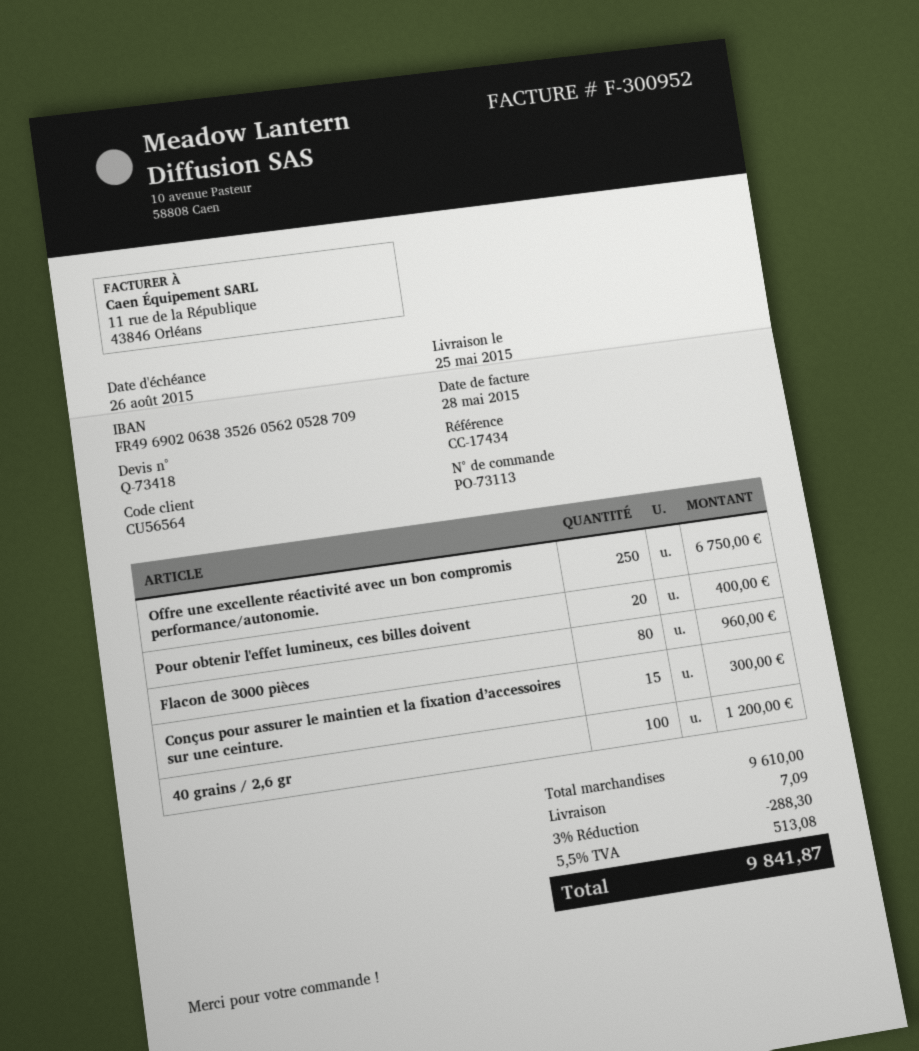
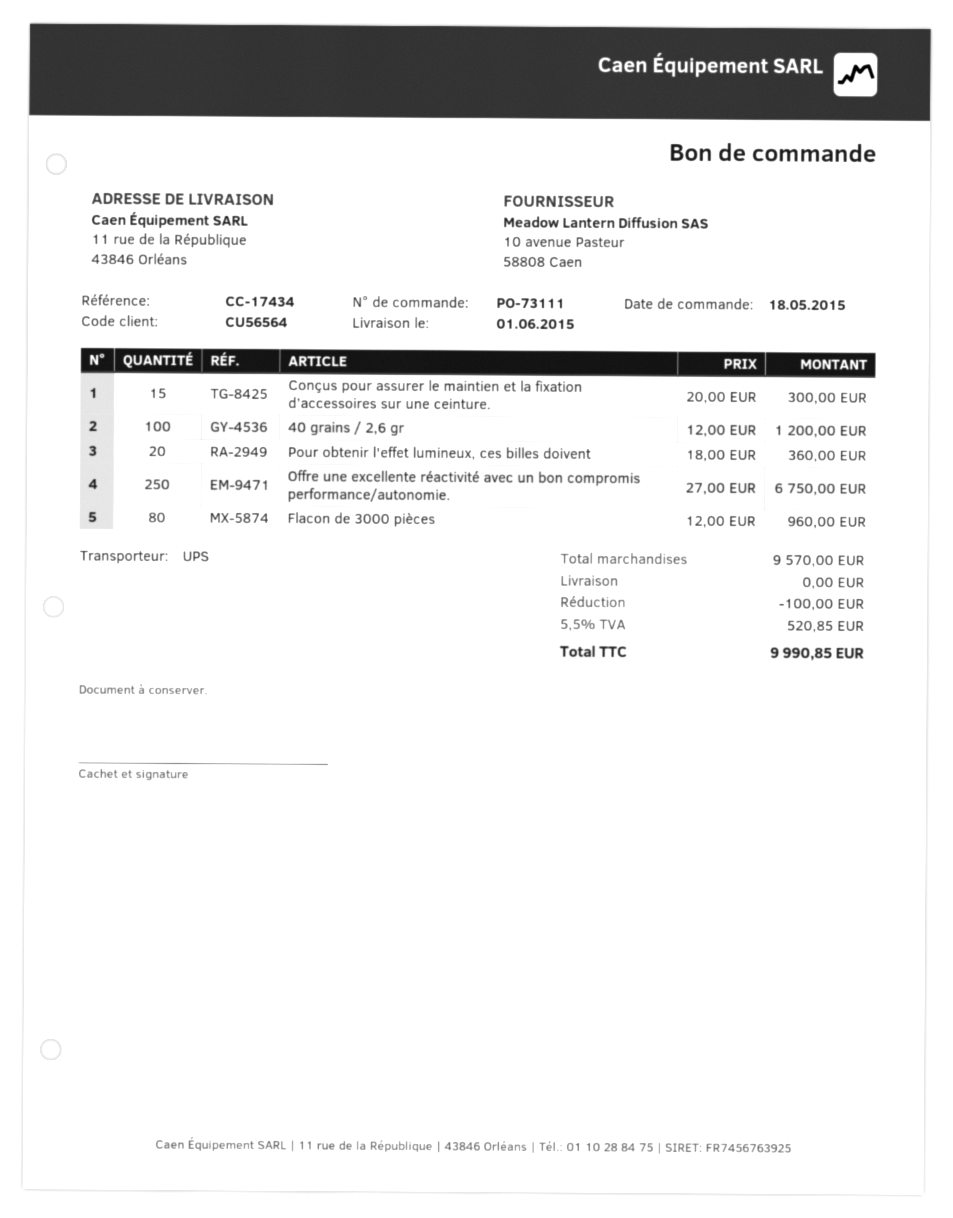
order number: PO-73113 -> PO-73111
delivery date: 2015-05-25 -> 2015-06-01
Pour obtenir l'effet lumineux, ces billes doivent: 20 for 400.00 -> 20 for 360.00
subtotal: 9610.00 -> 9570.00
discount: 288.30 -> 100.00
shipping: 7.09 -> 0.00
tax: 5.5% = 513.08 -> 5.5% = 520.85
total: 9841.87 -> 9990.85

